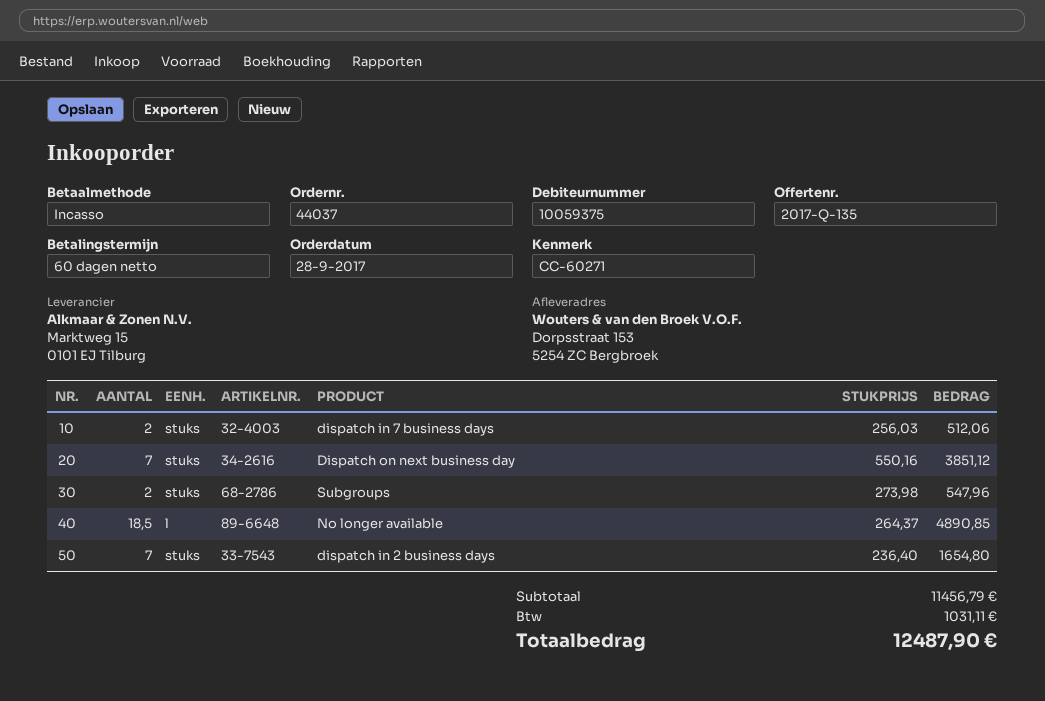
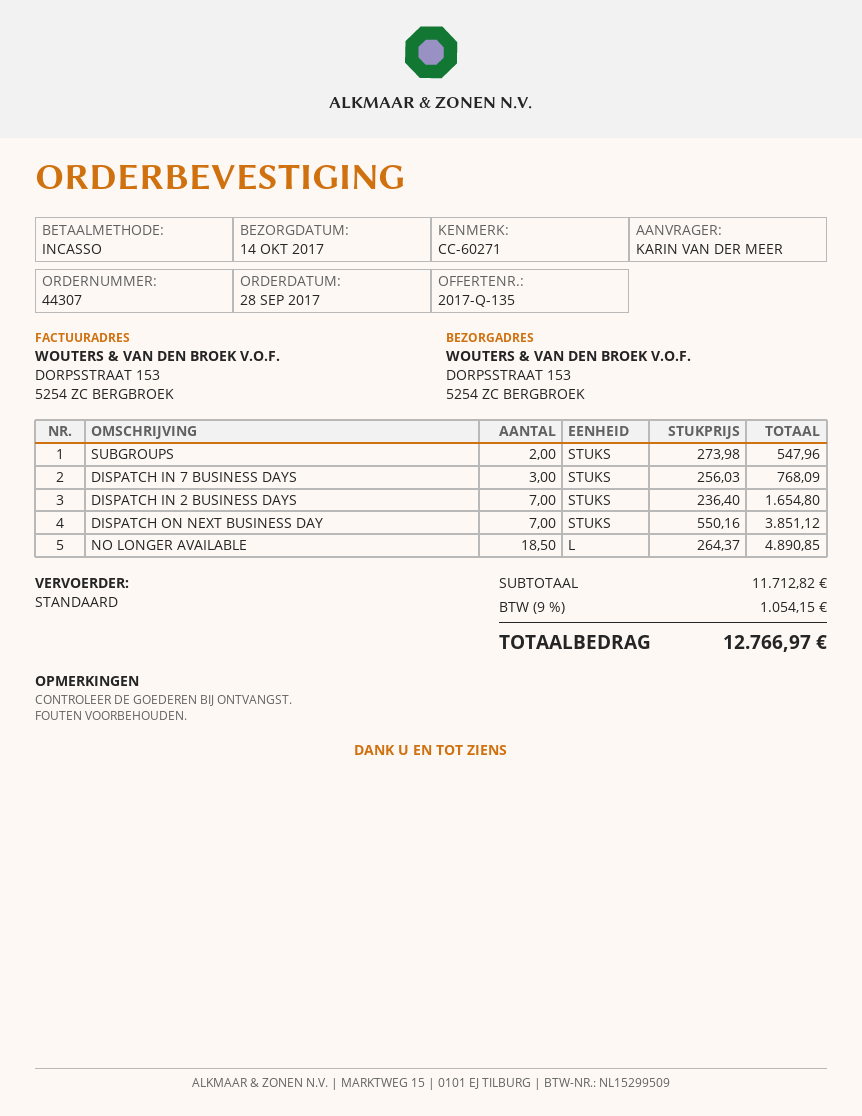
order number: 44037 -> 44307
dispatch in 7 business days: 2 x 256.03 = 512.06 -> 3 x 256.03 = 768.09
subtotal: 11456.79 -> 11712.82
tax: 1031.11 -> 1054.15
total: 12487.90 -> 12766.97

